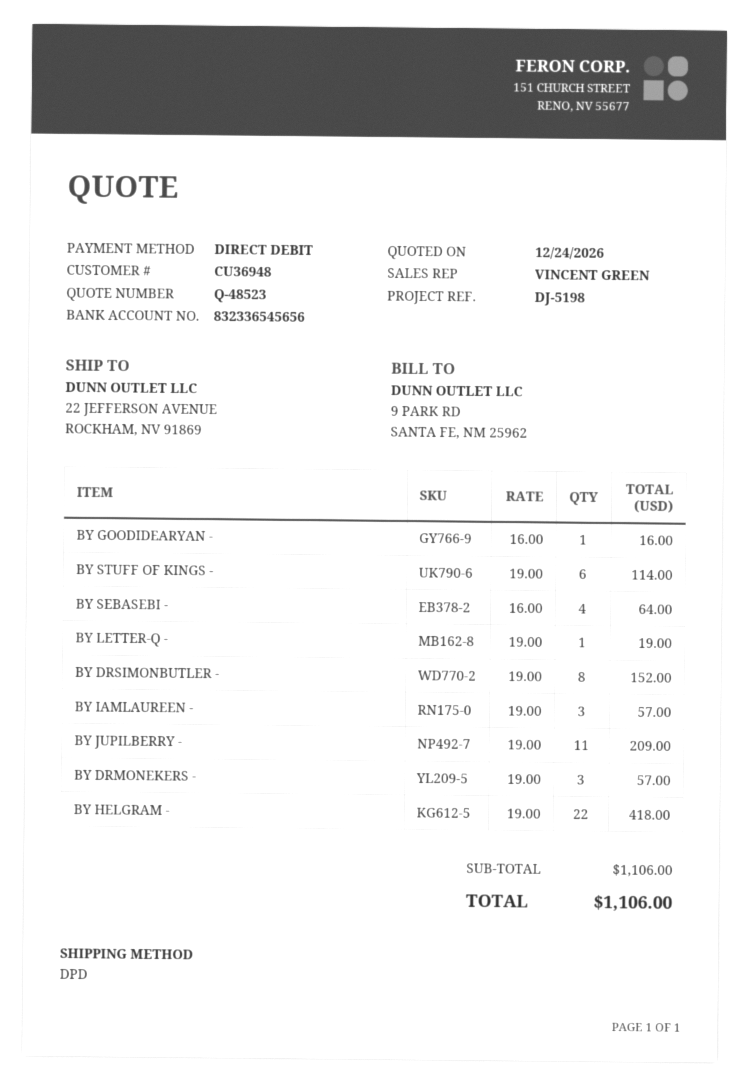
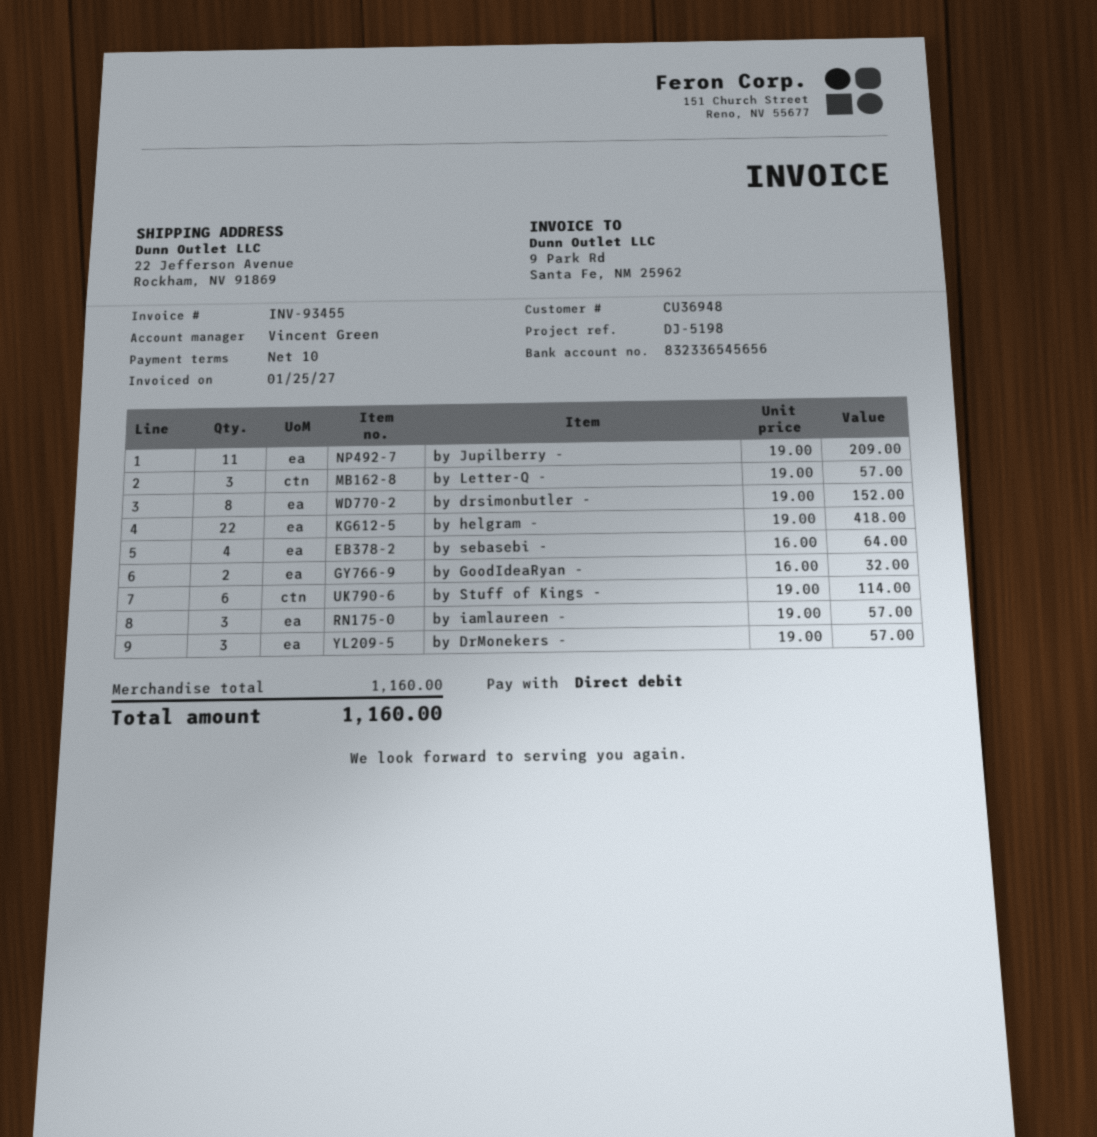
BY GOODIDEARYAN -: 1 x 16.00 = 16.00 -> 2 x 16.00 = 32.00
BY LETTER-Q -: 1 x 19.00 = 19.00 -> 3 x 19.00 = 57.00
subtotal: 1106.00 -> 1160.00
total: 1106.00 -> 1160.00

